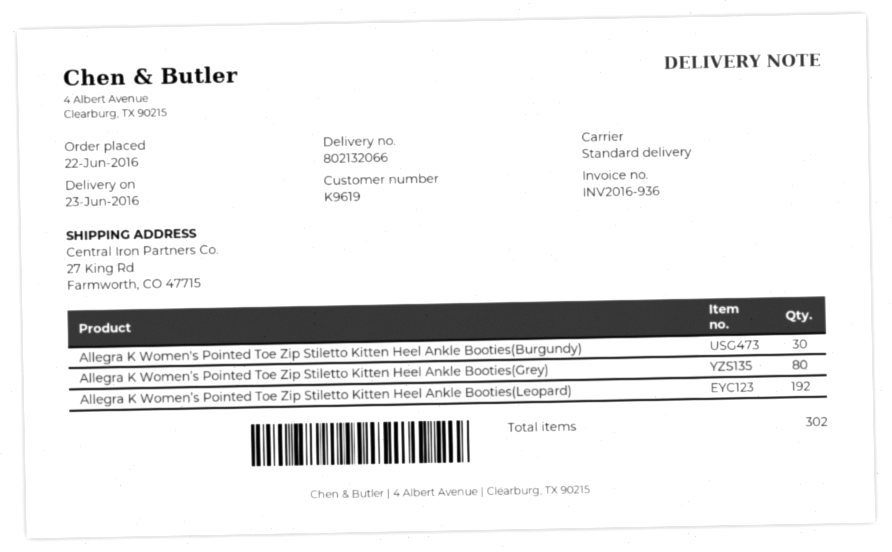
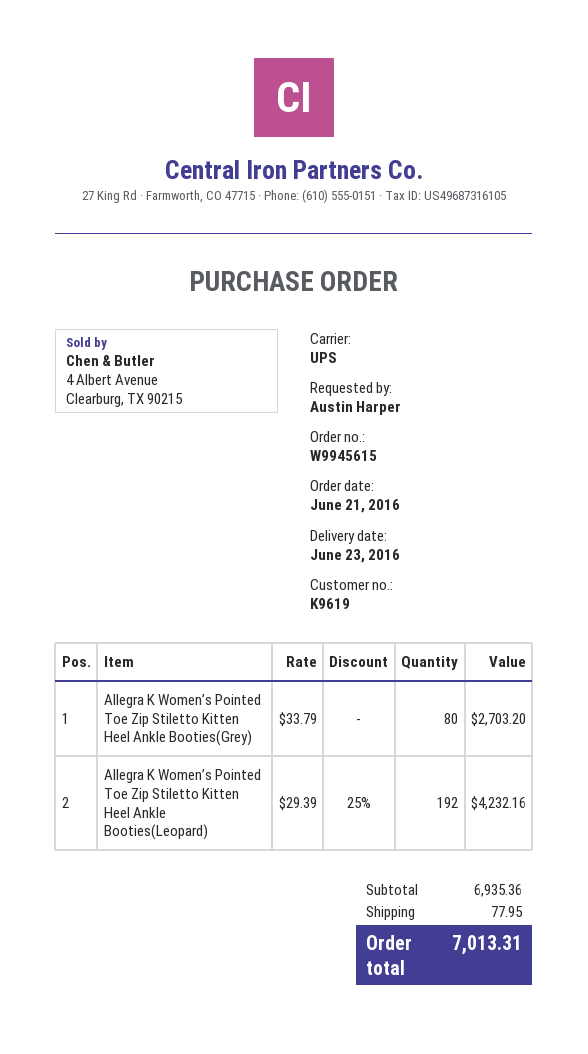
order date: 2016-06-22 -> 2016-06-21
shipping method: standard -> UPS
Allegra K Women's Pointed Toe Zip Stiletto Kitten Heel Ankle Booties(Burgundy): 30 -> none

